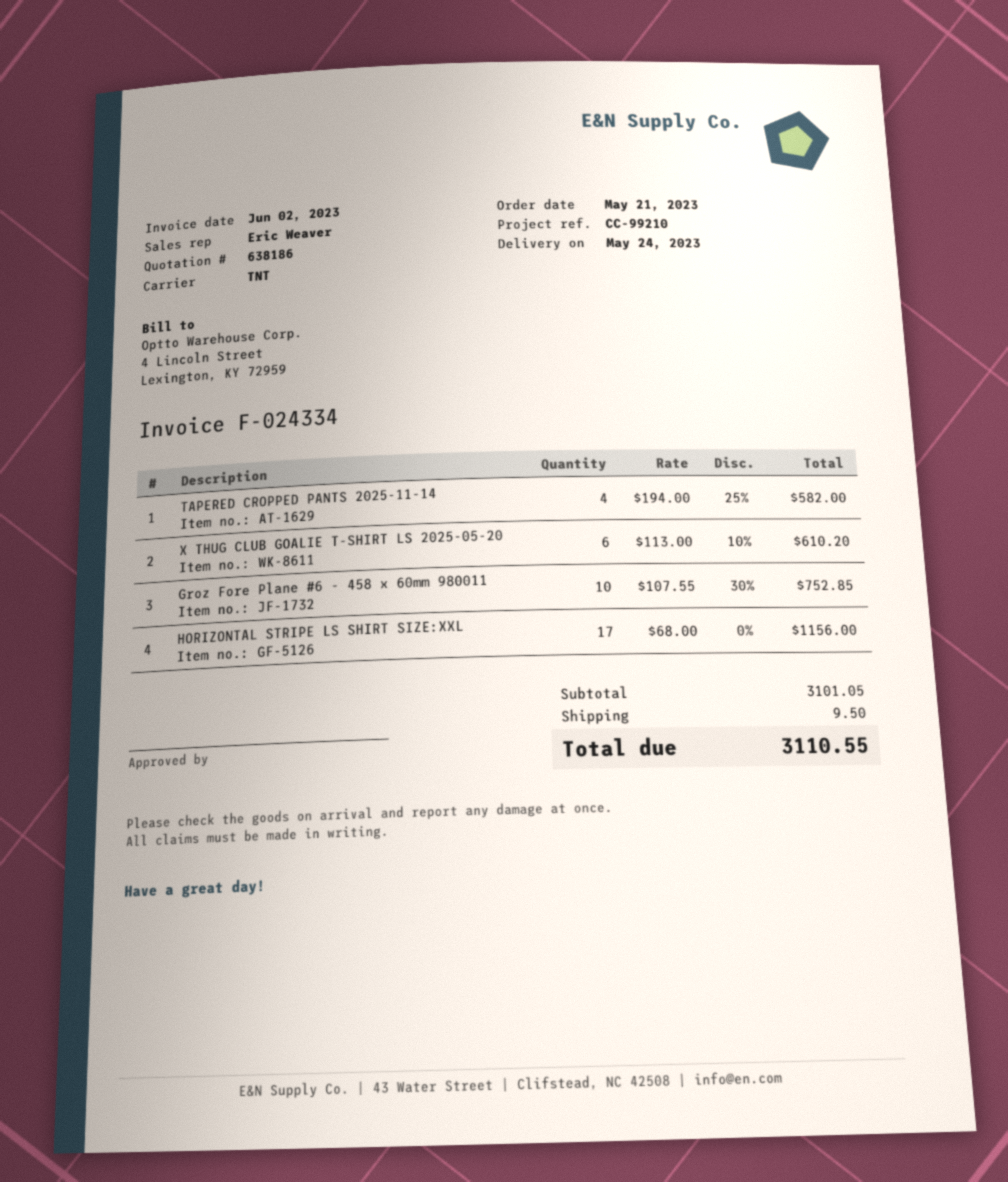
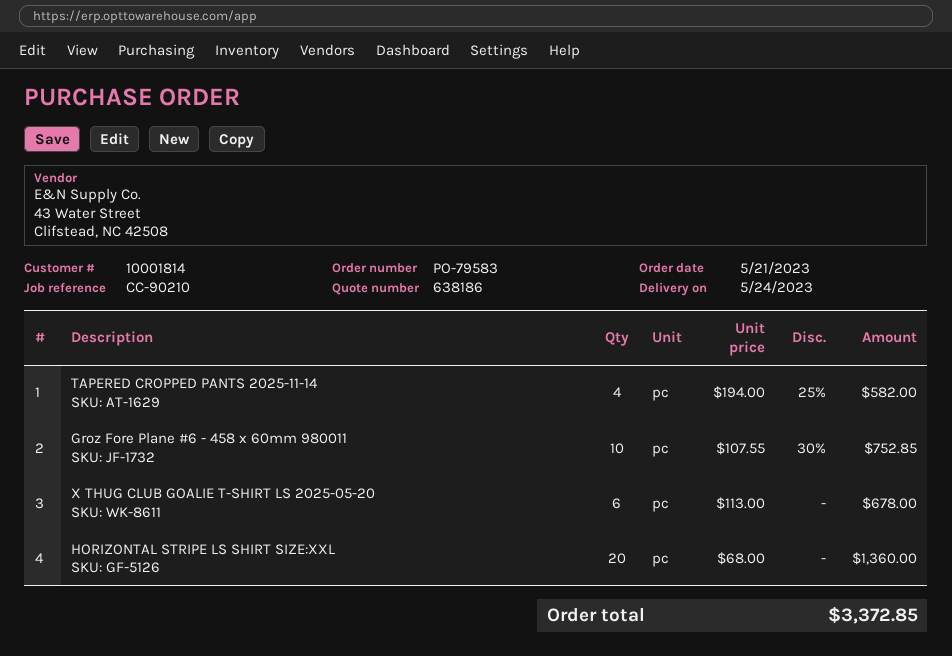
reference: CC-99210 -> CC-90210
X THUG CLUB GOALIE T-SHIRT LS 2025-05-20: 6 x 113.00 - 10% = 610.20 -> 6 x 113.00 = 678.00
HORIZONTAL STRIPE LS SHIRT SIZE:XXL: 17 x 68.00 = 1156.00 -> 20 x 68.00 = 1360.00
shipping: 9.50 -> none
total: 3110.55 -> 3372.85

